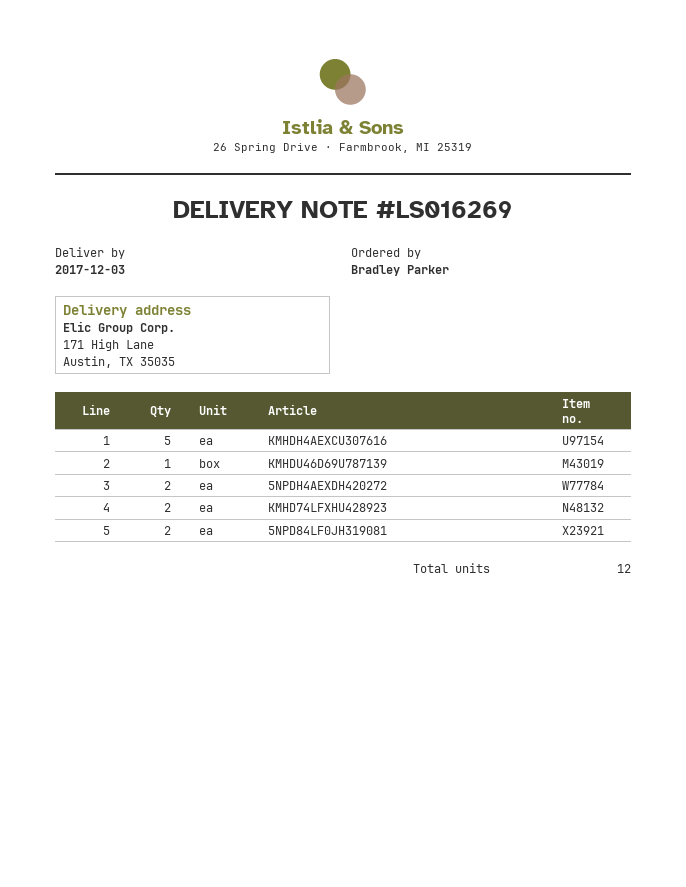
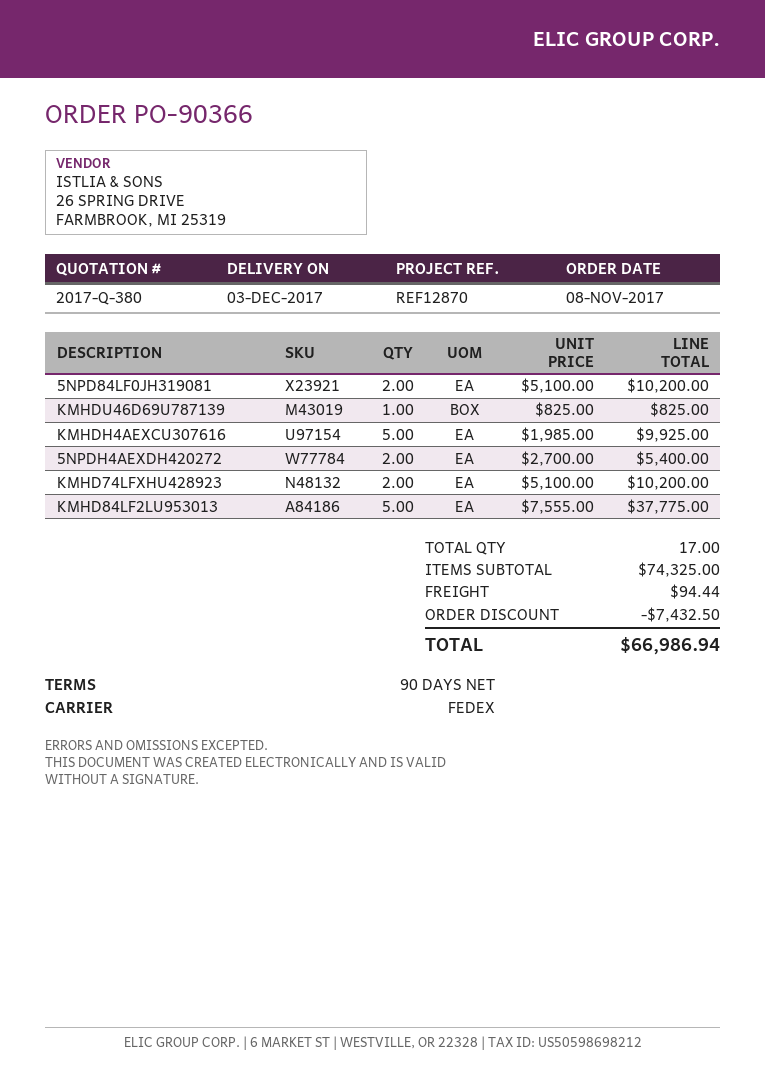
KMHD84LF2LU953013: none -> 5
total quantity: 12 -> 17

